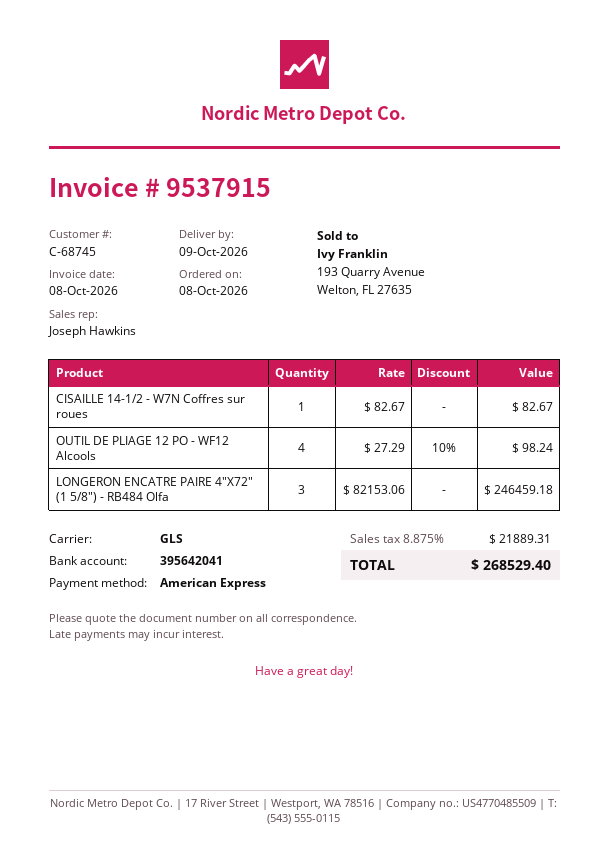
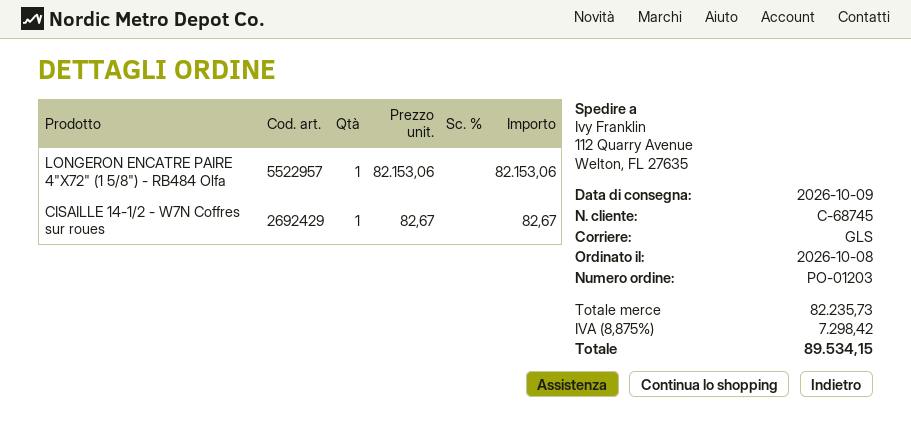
OUTIL DE PLIAGE 12 PO - WF12 Alcools: 4 x 27.29 - 10% = 98.24 -> none
LONGERON ENCATRE PAIRE 4"X72" (1 5/8") - RB484 Olfa: 3 x 82153.06 = 246459.18 -> 1 x 82153.06 = 82153.06
tax: 8.875% = 21889.31 -> 8.875% = 7298.42
total: 268529.40 -> 89534.15

